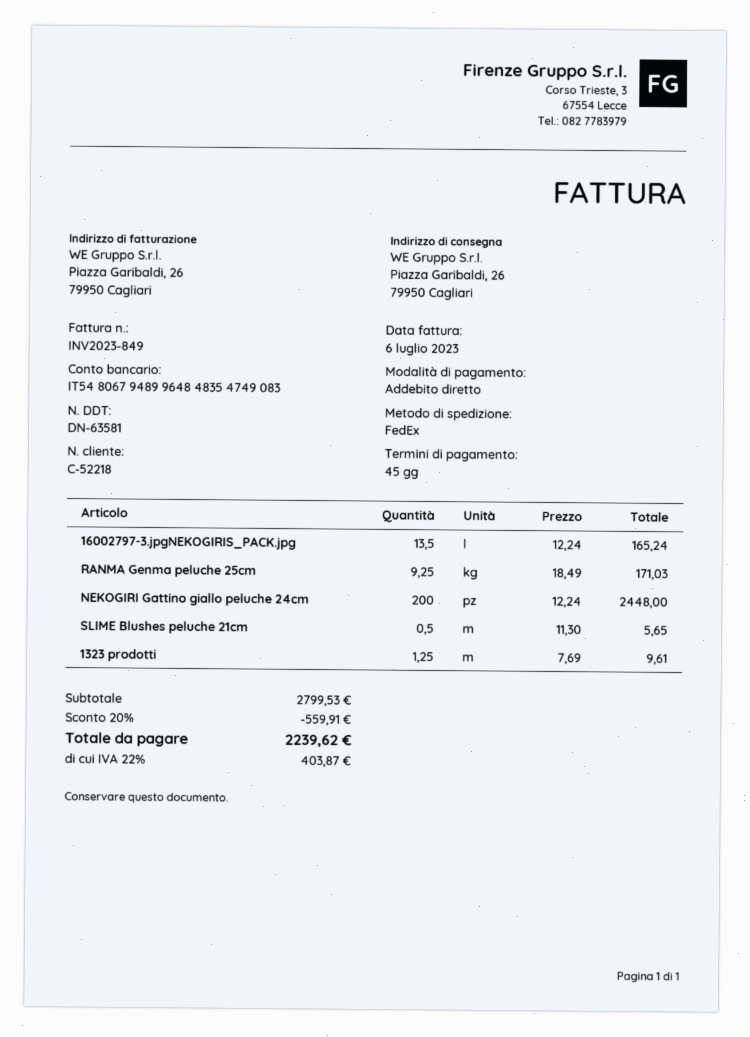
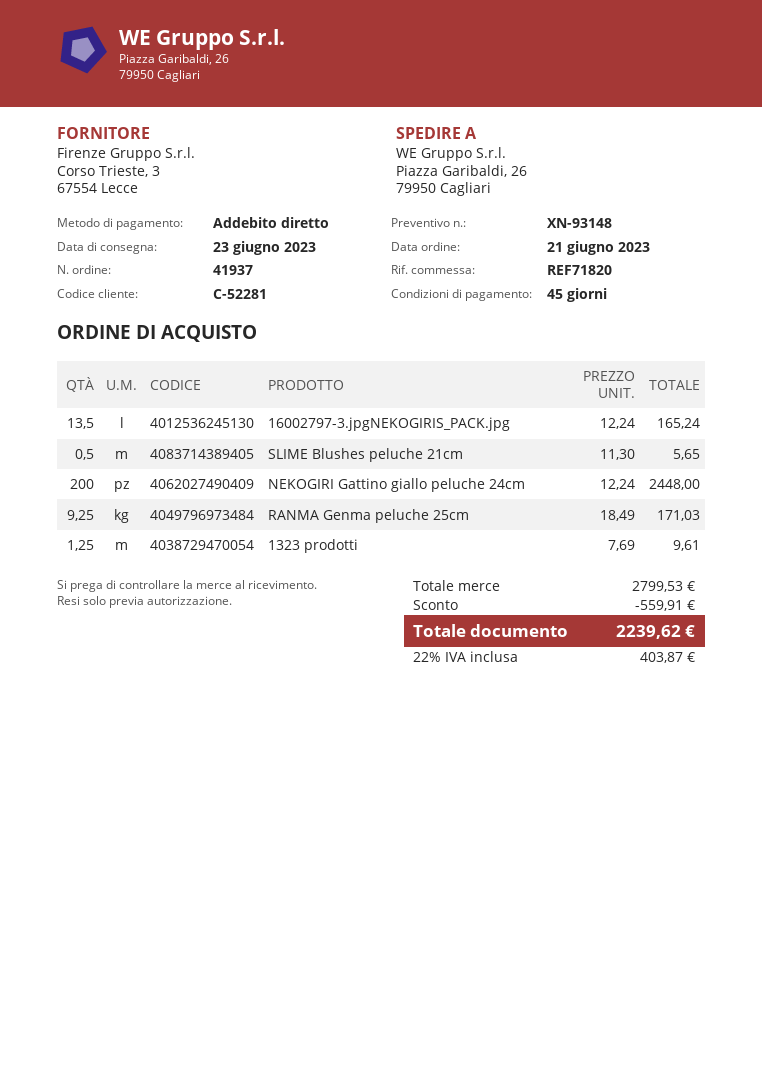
customer number: C-52218 -> C-52281

